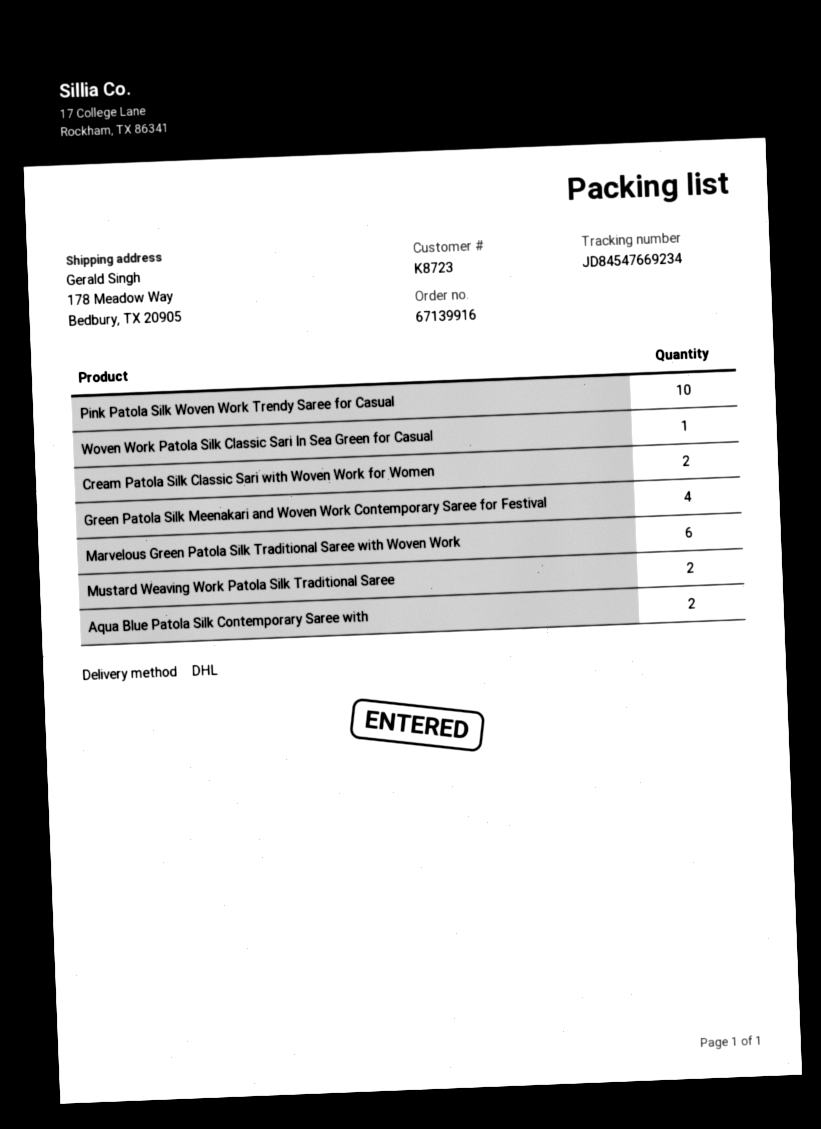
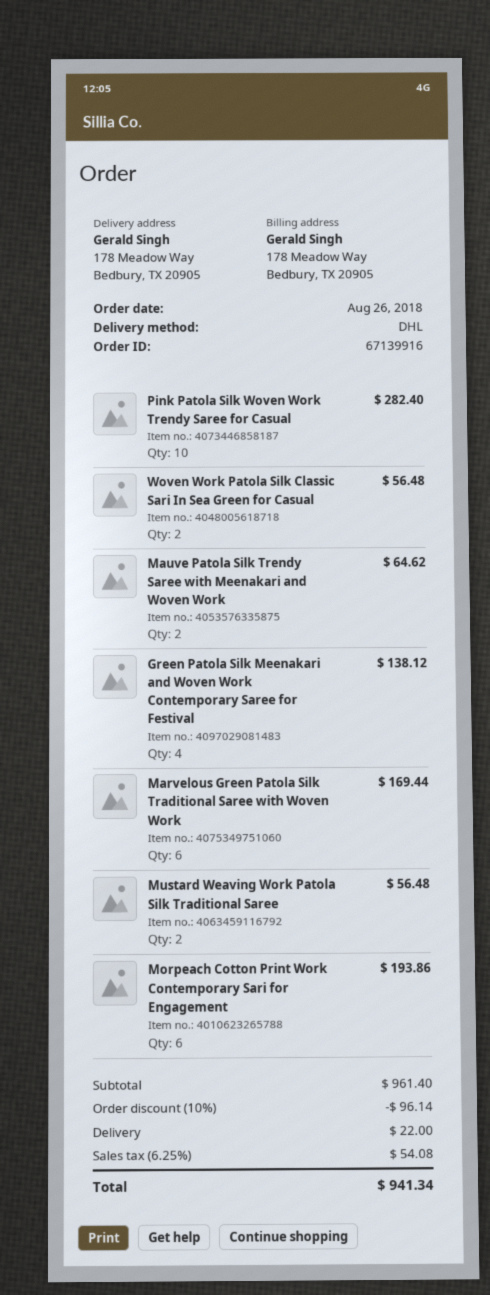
Woven Work Patola Silk Classic Sari In Sea Green for Casual: 1 -> 2
Cream Patola Silk Classic Sari with Woven Work for Women: 2 -> none
Aqua Blue Patola Silk Contemporary Saree with: 2 -> none
Mauve Patola Silk Trendy Saree with Meenakari and Woven Work: none -> 2
Morpeach Cotton Print Work Contemporary Sari for Engagement: none -> 6

